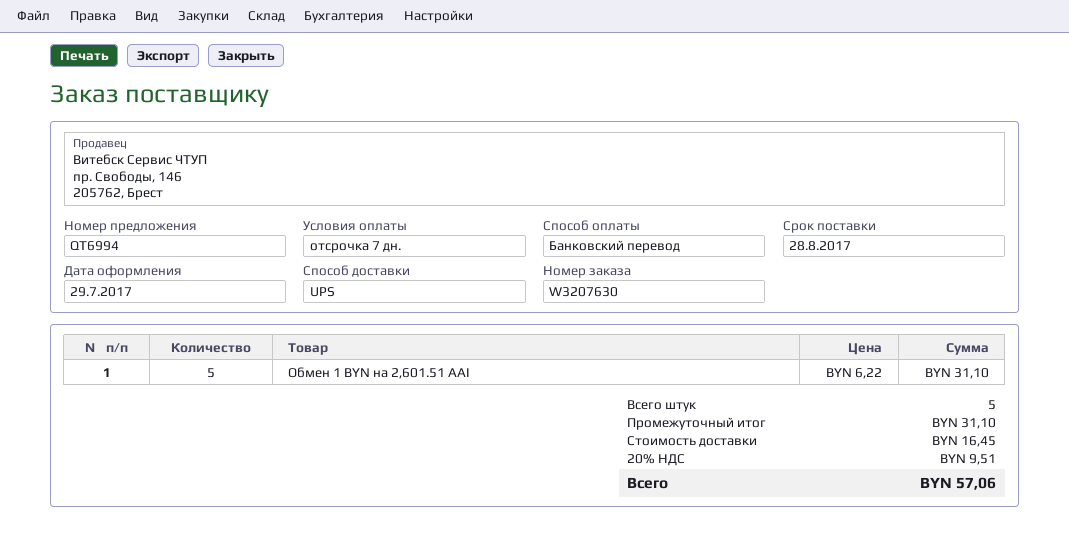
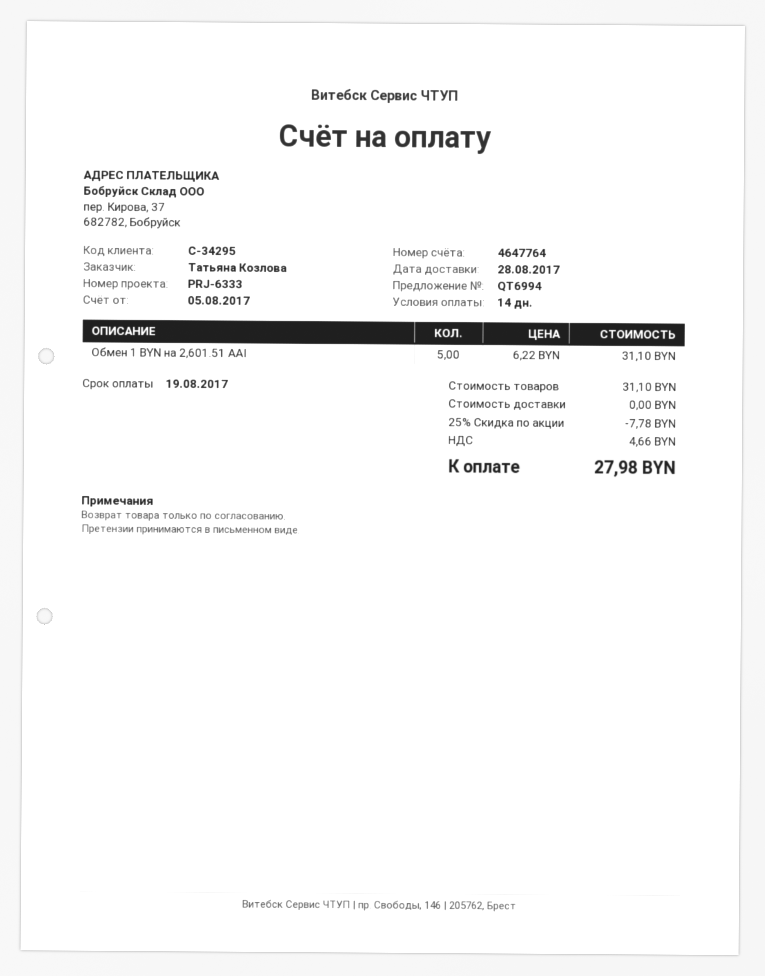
payment terms: 7 days -> 14 days
discount: none -> 25% = 7.78
shipping: 16.45 -> 0.00
tax: 9.51 -> 4.66
total: 57.06 -> 27.98

